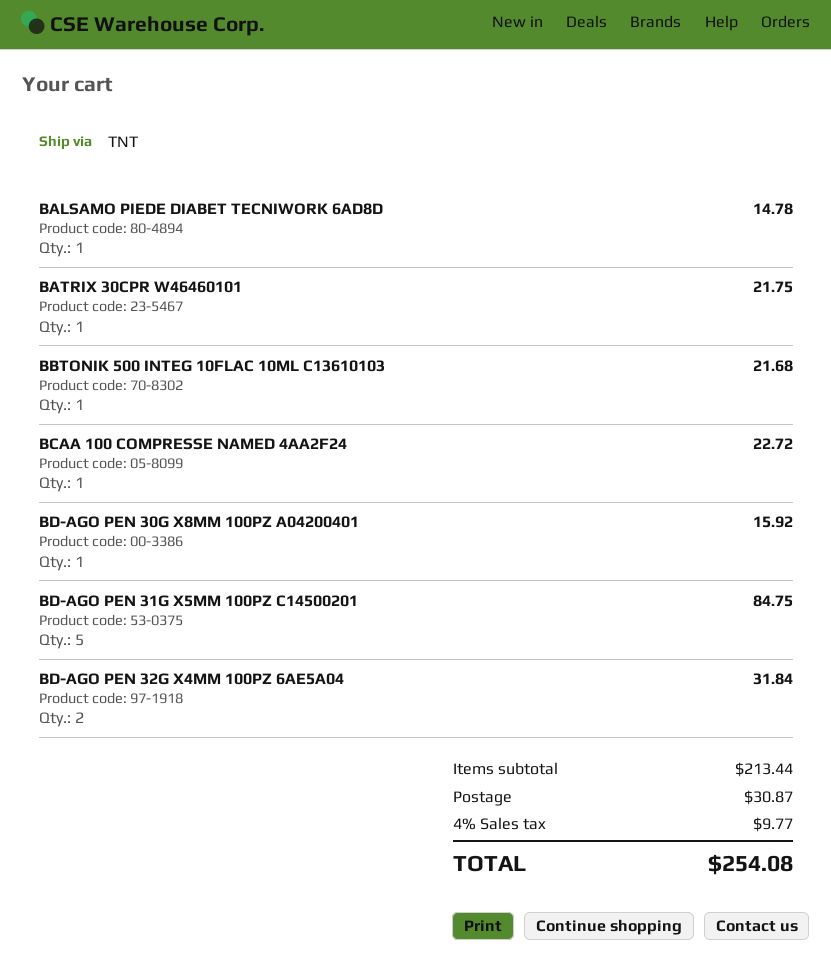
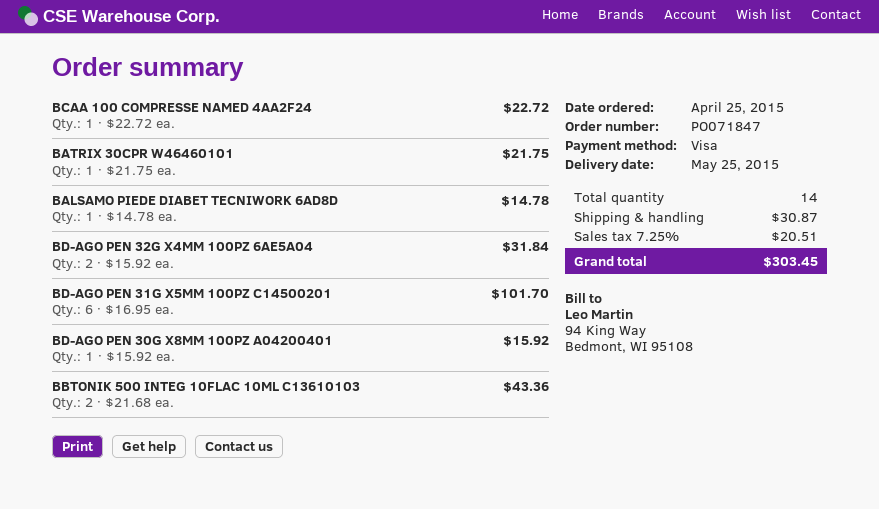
BBTONIK 500 INTEG 10FLAC 10ML C13610103: 1 for 21.68 -> 2 for 43.36
BD-AGO PEN 31G X5MM 100PZ C14500201: 5 for 84.75 -> 6 for 101.70
tax: 4% = 9.77 -> 7.25% = 20.51
total: 254.08 -> 303.45

